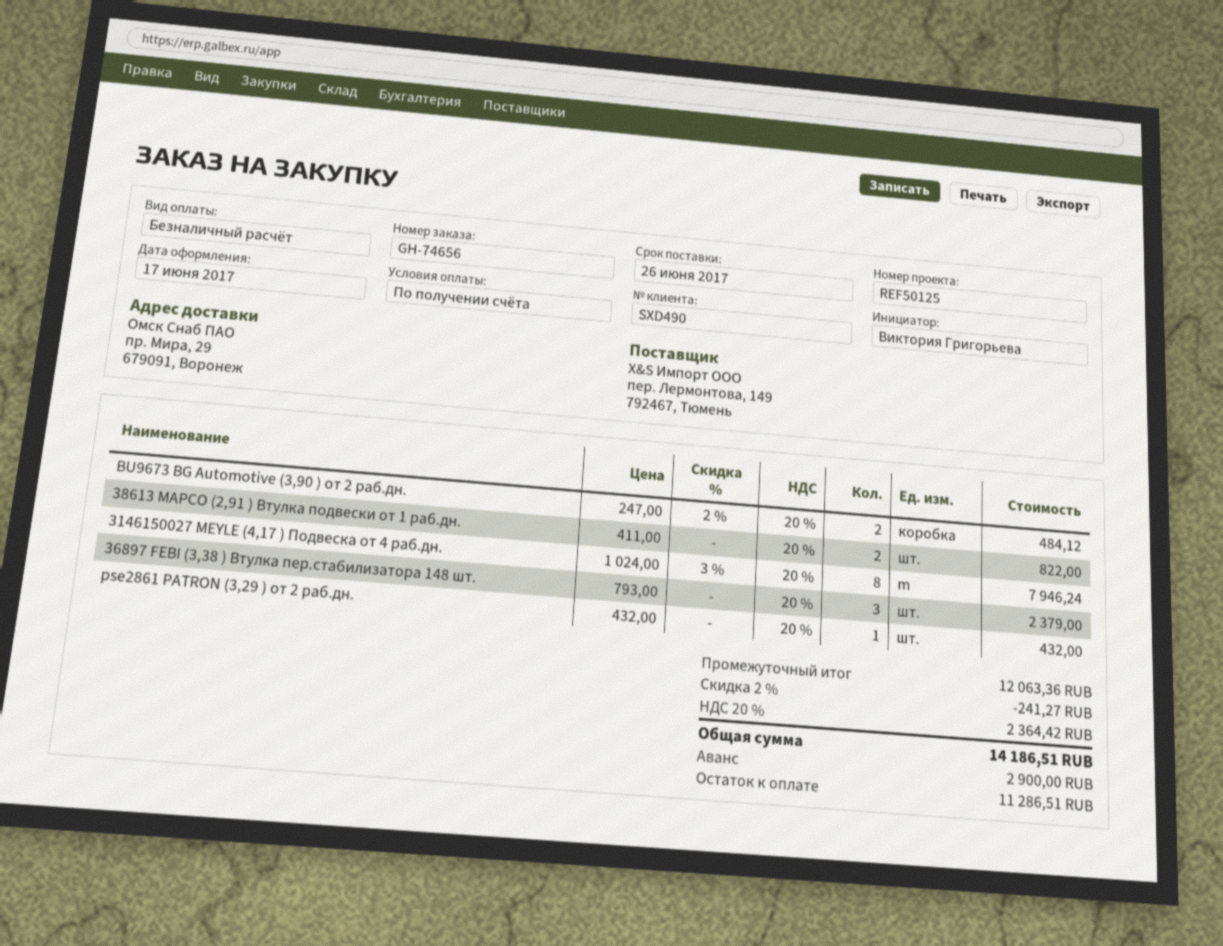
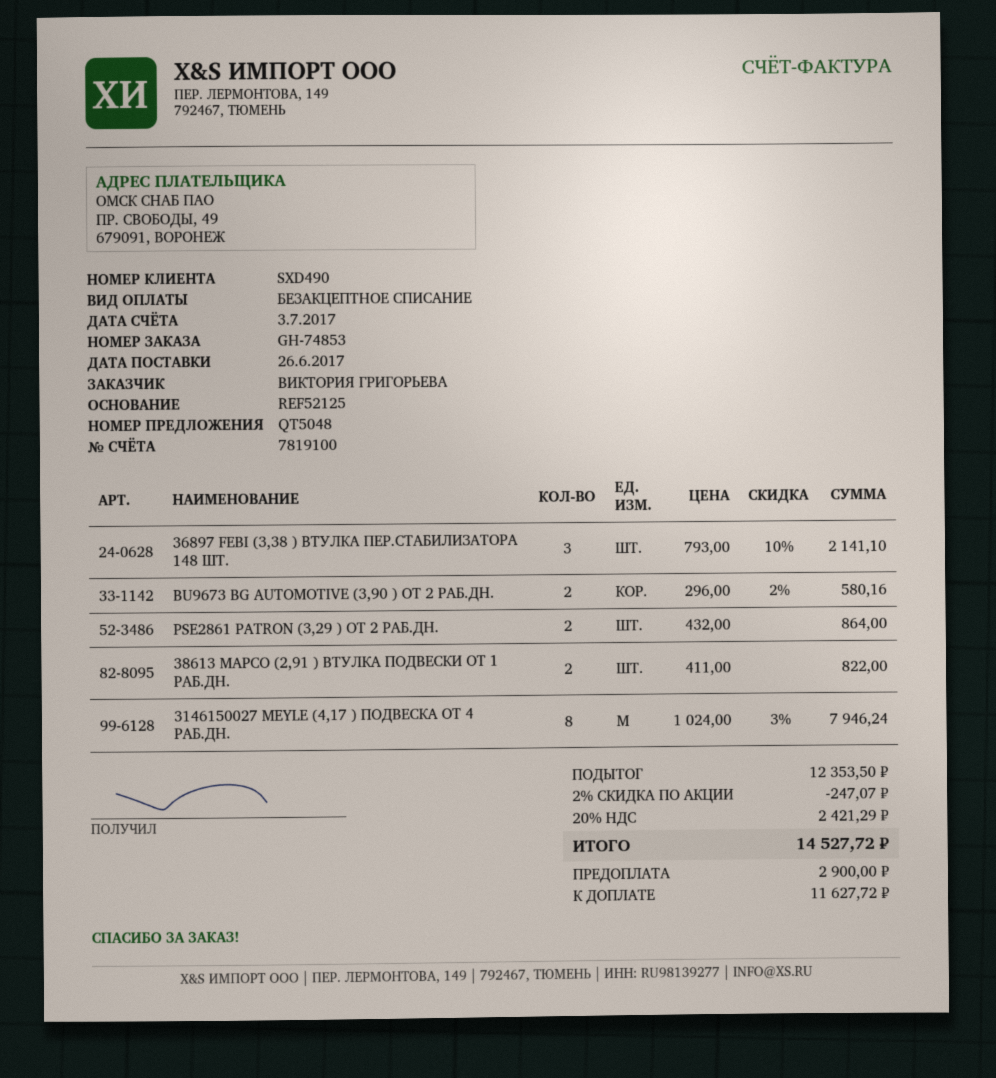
order number: GH-74656 -> GH-74853
reference: REF50125 -> REF52125
payment method: bank transfer -> direct debit
BU9673 BG Automotive (3,90 ) от 2 раб.дн.: 2 x 247.00 - 2% = 484.12 -> 2 x 296.00 - 2% = 580.16
36897 FEBI (3,38 ) Втулка пер.стабилизатора 148 шт.: 3 x 793.00 = 2379.00 -> 3 x 793.00 - 10% = 2141.10
pse2861 PATRON (3,29 ) от 2 раб.дн.: 1 x 432.00 = 432.00 -> 2 x 432.00 = 864.00
subtotal: 12063.36 -> 12353.50
discount: 2% = 241.27 -> 2% = 247.07
tax: 20% = 2364.42 -> 20% = 2421.29
total: 14186.51 -> 14527.72
balance: 11286.51 -> 11627.72

